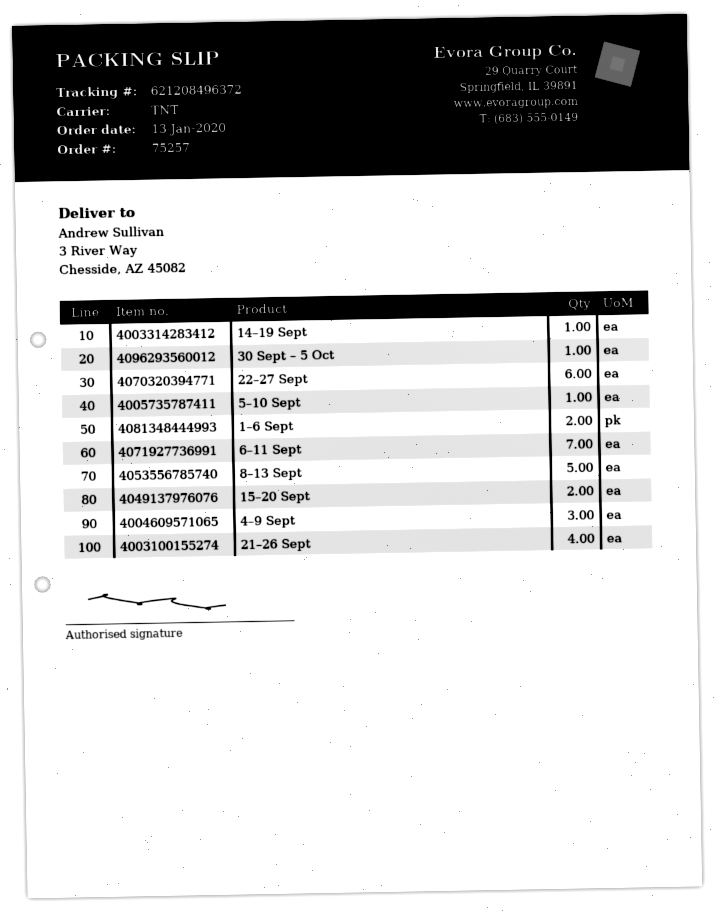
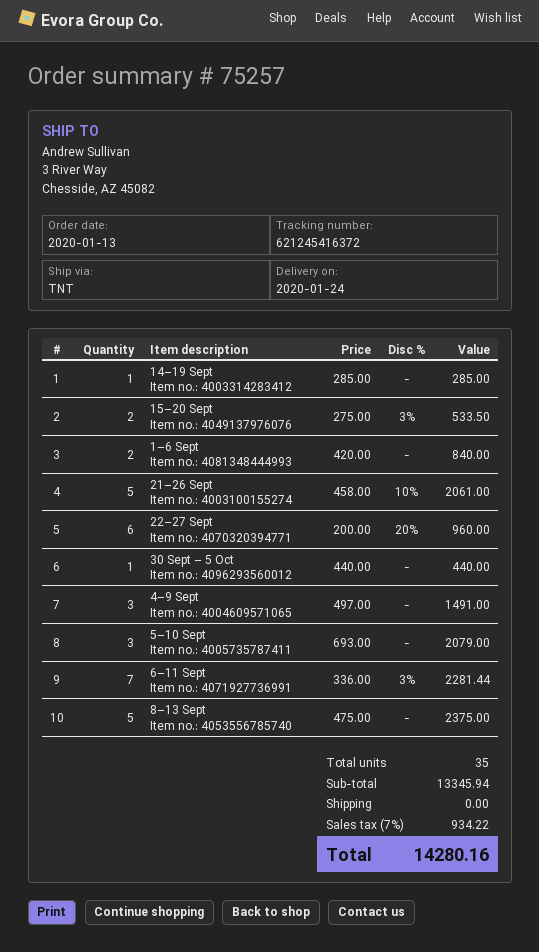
tracking number: 621208496372 -> 621245416372
5–10 Sept: 1 -> 3
21–26 Sept: 4 -> 5

